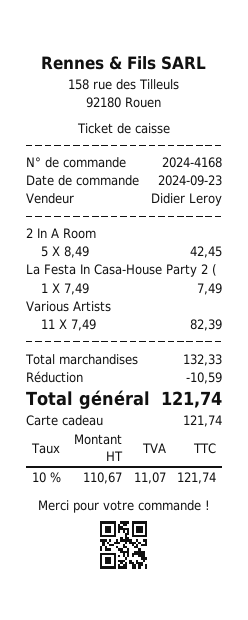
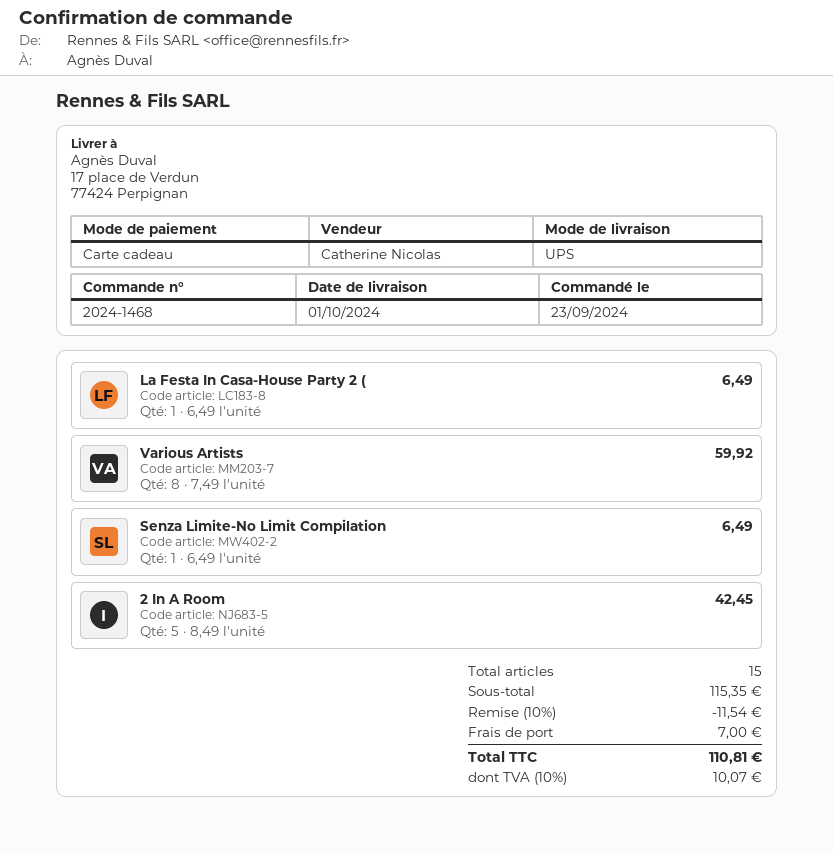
order number: 2024-4168 -> 2024-1468
sales rep: Didier Leroy -> Catherine Nicolas
La Festa In Casa-House Party 2 (: 1 x 7.49 = 7.49 -> 1 x 6.49 = 6.49
Various Artists: 11 x 7.49 = 82.39 -> 8 x 7.49 = 59.92
Senza Limite-No Limit Compilation: none -> 1 x 6.49 = 6.49
subtotal: 132.33 -> 115.35
discount: 10.59 -> 11.54
shipping: none -> 7.00
tax: 10% = 11.07 -> 10% = 10.07
total: 121.74 -> 110.81

